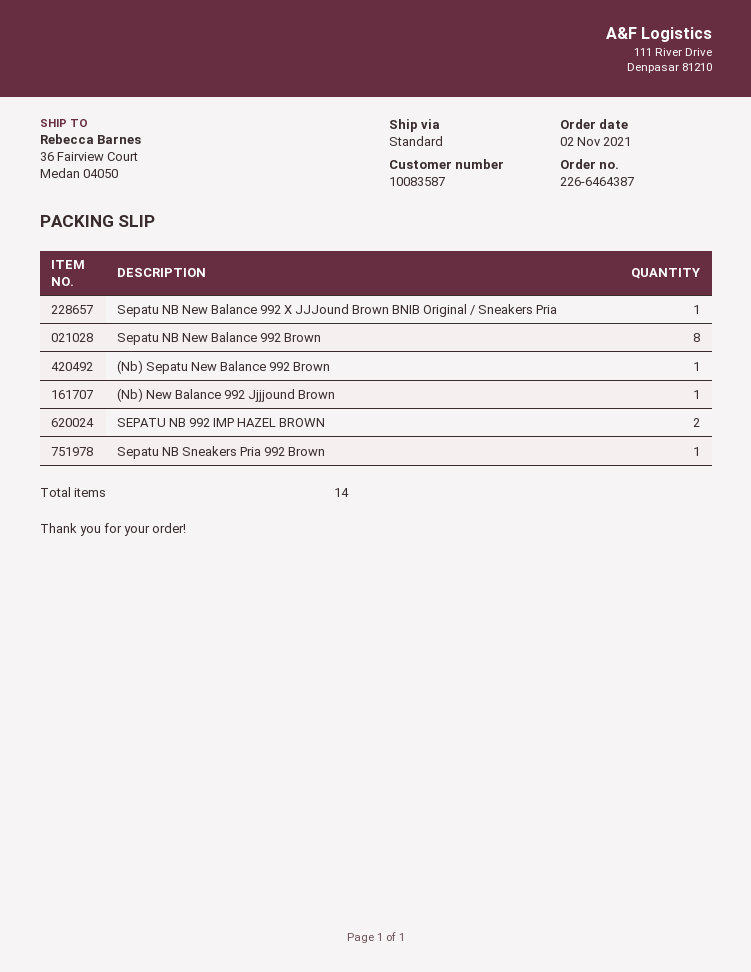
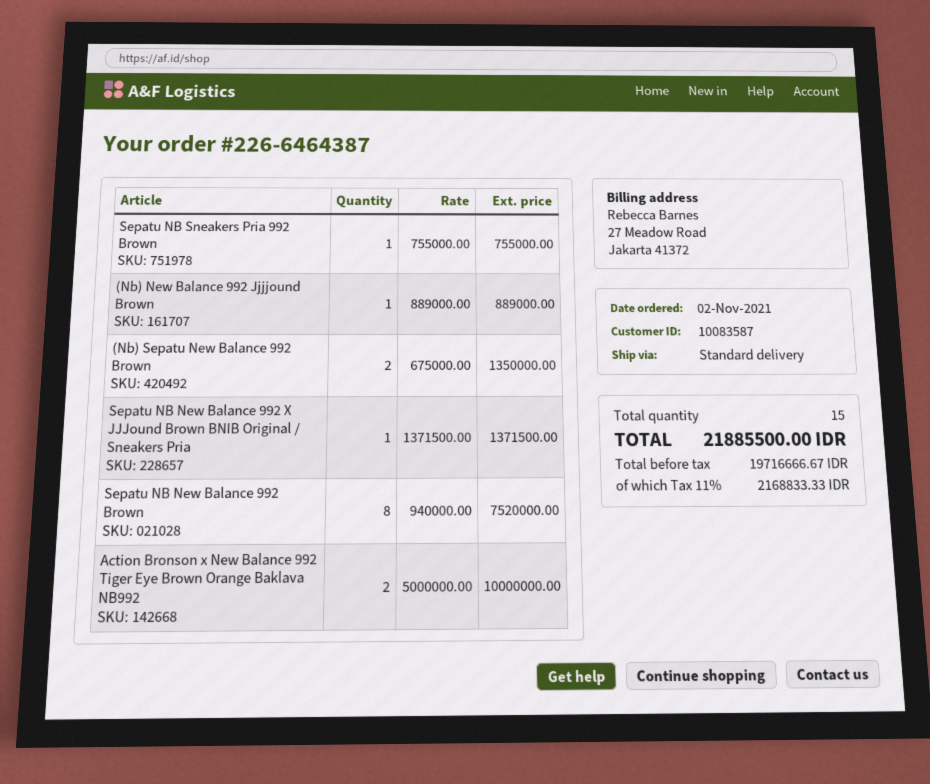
(Nb) Sepatu New Balance 992 Brown: 1 -> 2
SEPATU NB 992 IMP HAZEL BROWN: 2 -> none
Action Bronson x New Balance 992 Tiger Eye Brown Orange Baklava NB992: none -> 2
total quantity: 14 -> 15

